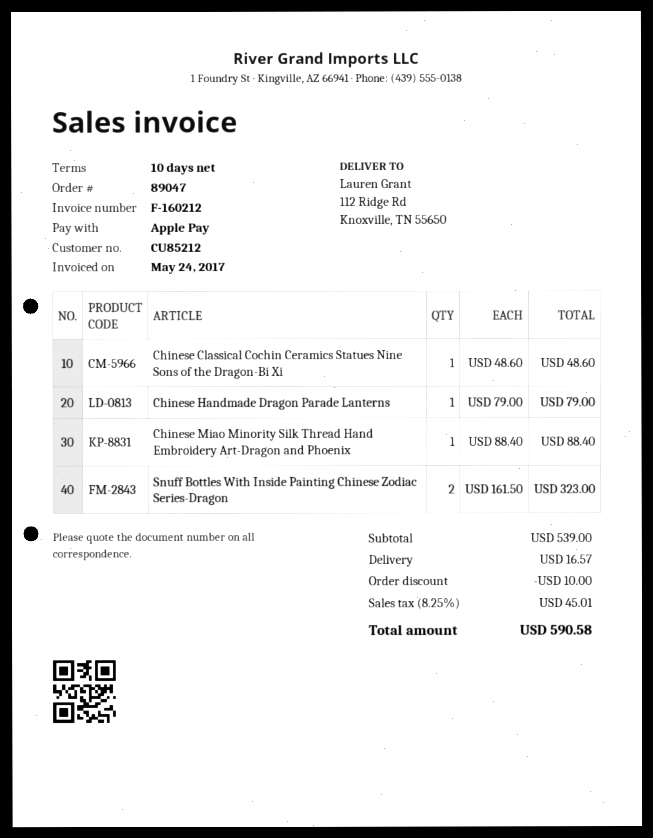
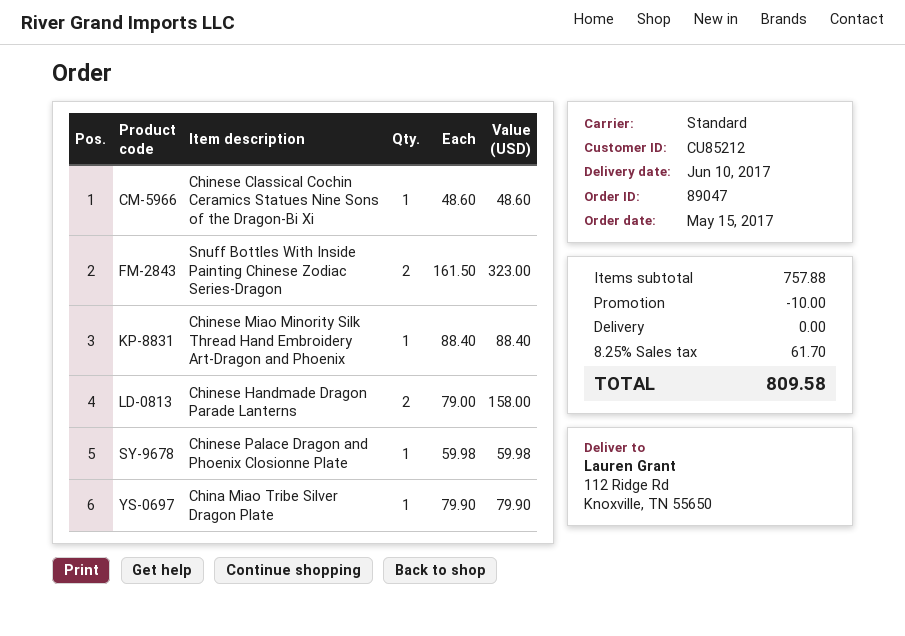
Chinese Handmade Dragon Parade Lanterns: 1 x 79.00 = 79.00 -> 2 x 79.00 = 158.00
Chinese Palace Dragon and Phoenix Closionne Plate: none -> 1 x 59.98 = 59.98
China Miao Tribe Silver Dragon Plate: none -> 1 x 79.90 = 79.90
subtotal: 539.00 -> 757.88
shipping: 16.57 -> 0.00
tax: 8.25% = 45.01 -> 8.25% = 61.70
total: 590.58 -> 809.58

